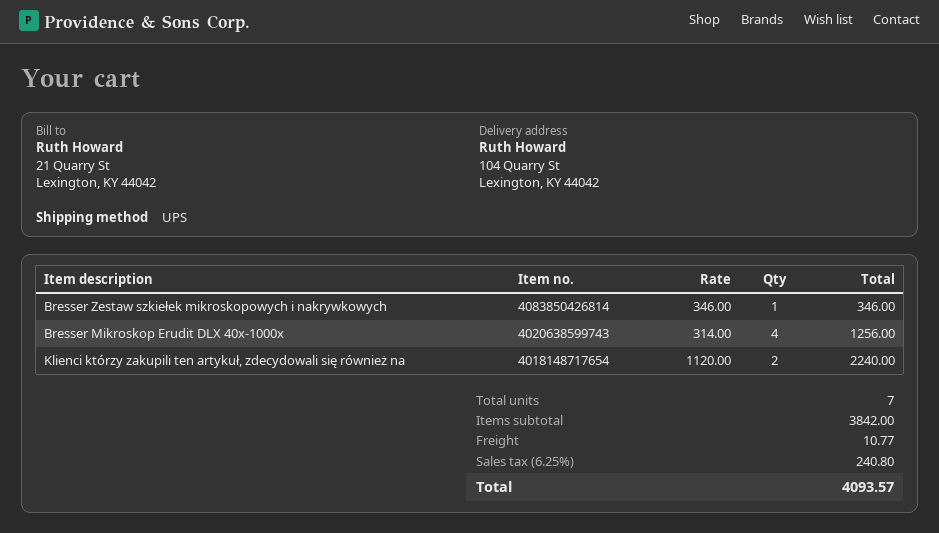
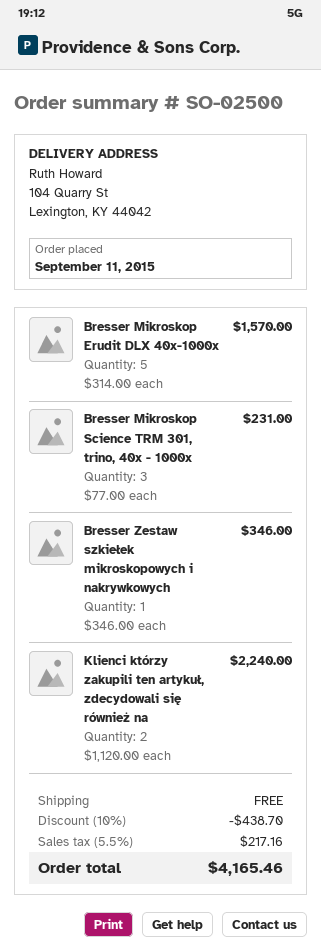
Bresser Mikroskop Erudit DLX 40x-1000x: 4 x 314.00 = 1256.00 -> 5 x 314.00 = 1570.00
Bresser Mikroskop Science TRM 301, trino, 40x - 1000x: none -> 3 x 77.00 = 231.00
discount: none -> 10% = 438.70
shipping: 10.77 -> 0.00
tax: 6.25% = 240.80 -> 5.5% = 217.16
total: 4093.57 -> 4165.46

